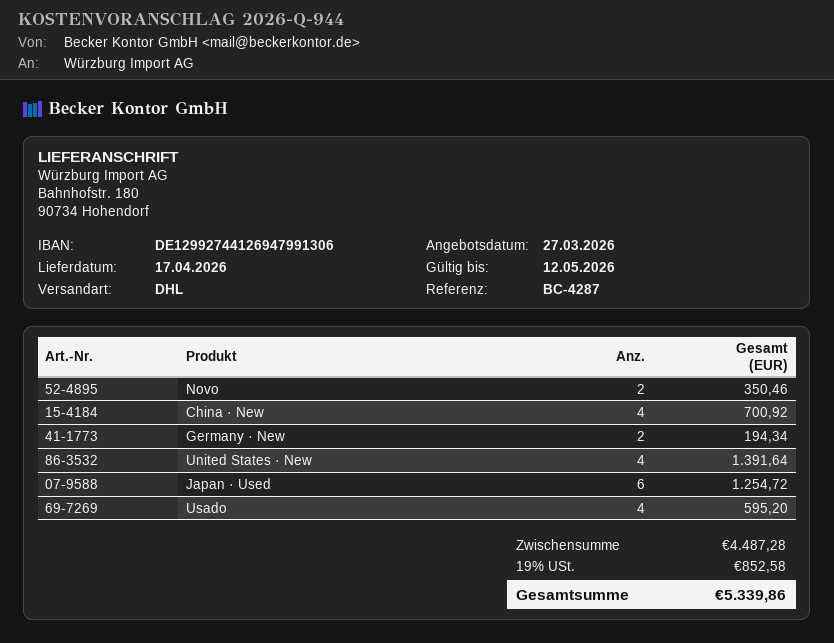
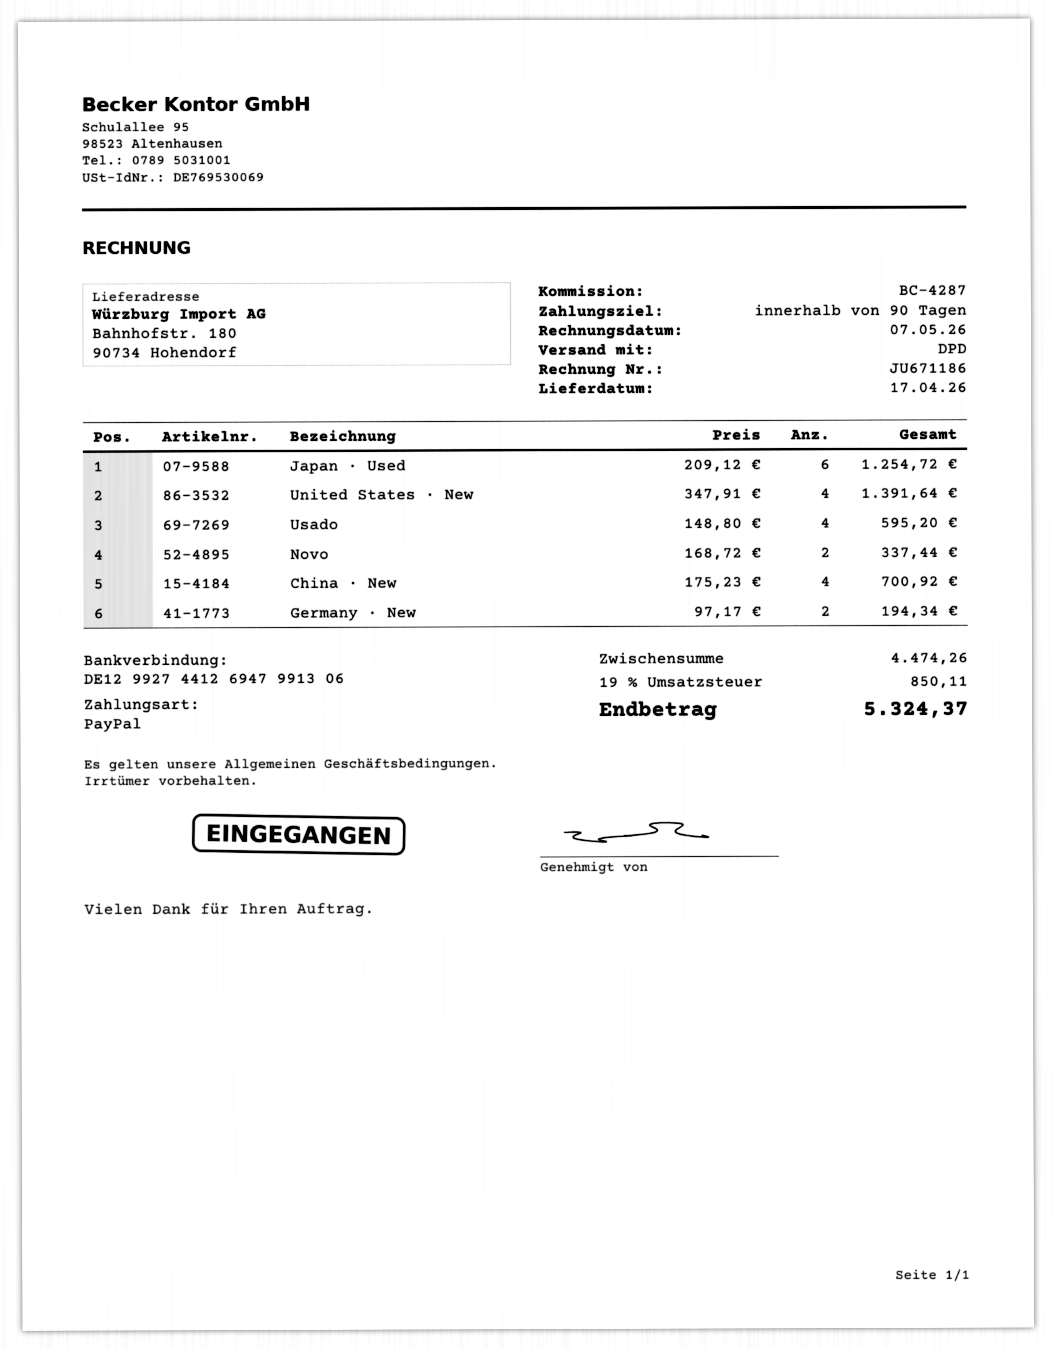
shipping method: DHL -> DPD
Novo: 2 for 350.46 -> 2 for 337.44
subtotal: 4487.28 -> 4474.26
tax: 19% = 852.58 -> 19% = 850.11
total: 5339.86 -> 5324.37

